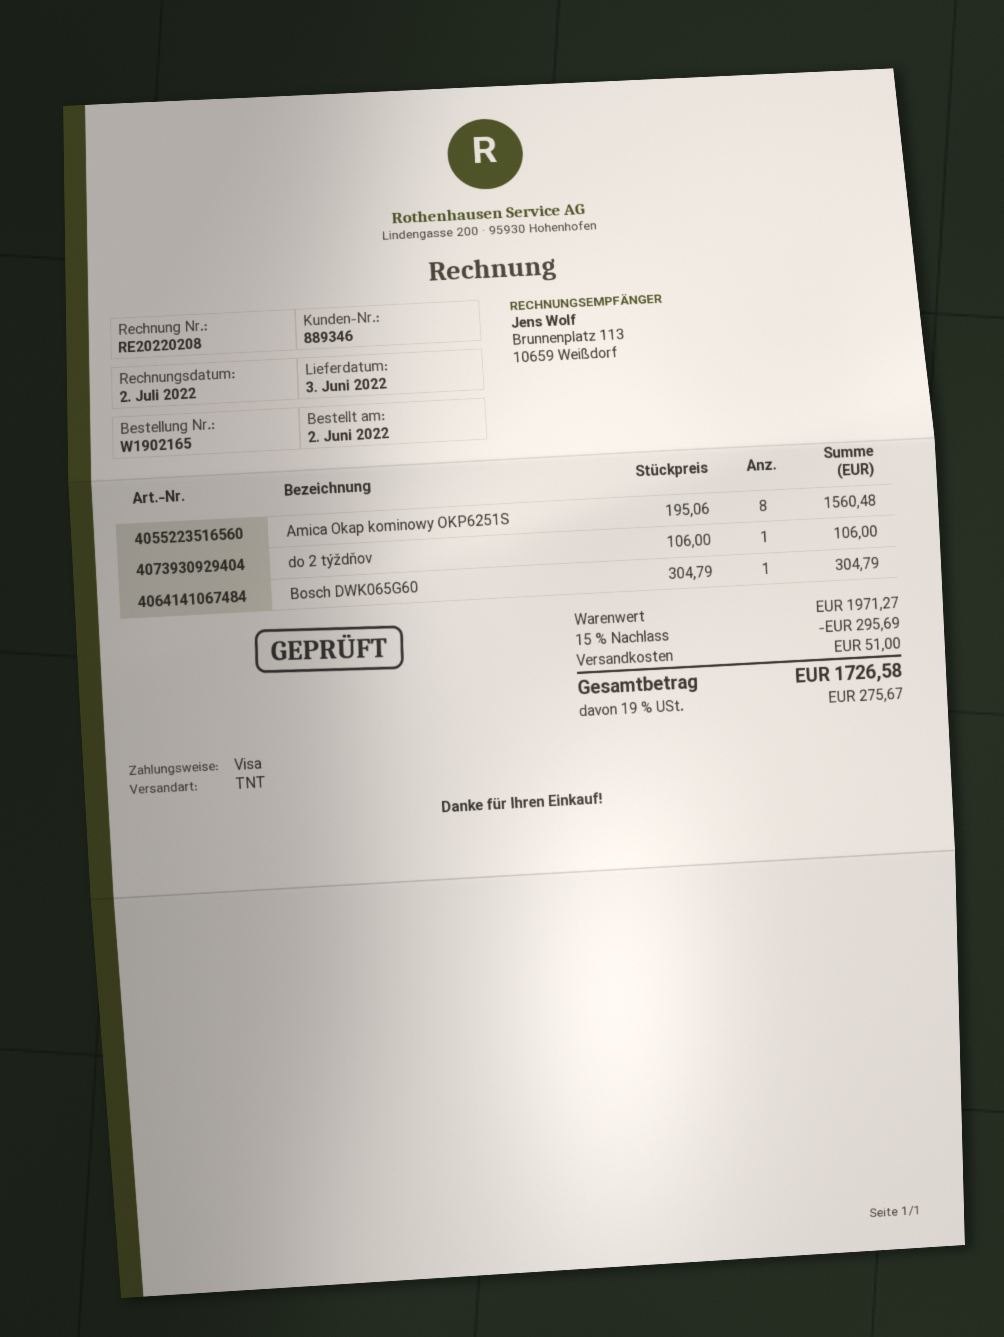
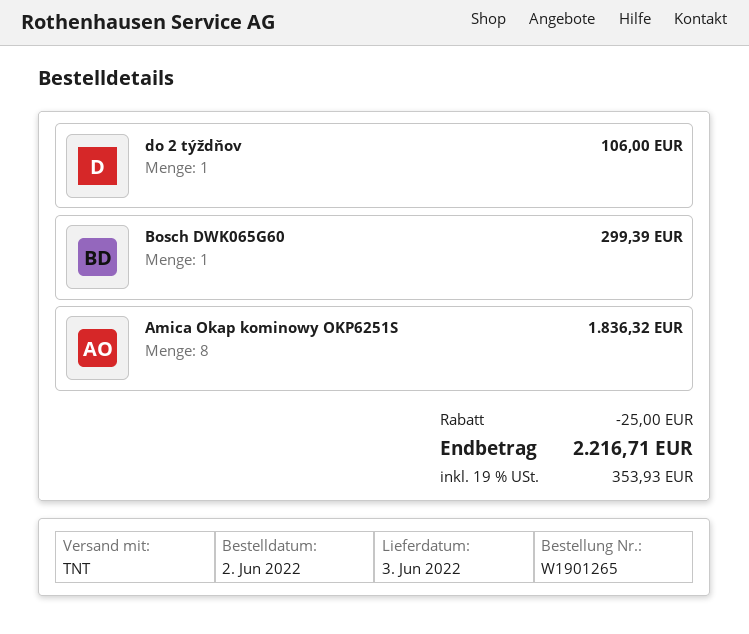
order number: W1902165 -> W1901265
Amica Okap kominowy OKP6251S: 8 for 1560.48 -> 8 for 1836.32
Bosch DWK065G60: 1 for 304.79 -> 1 for 299.39
discount: 295.69 -> 25.00
shipping: 51.00 -> none
tax: 19% = 275.67 -> 19% = 353.93
total: 1726.58 -> 2216.71

